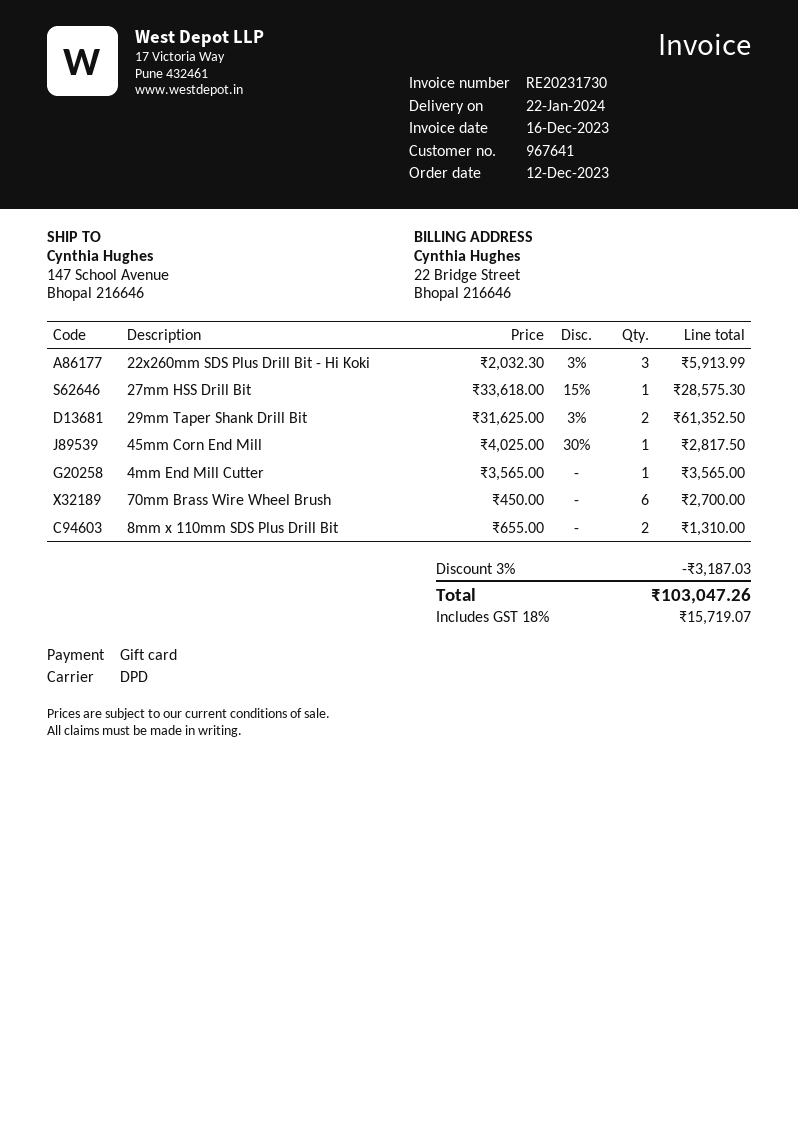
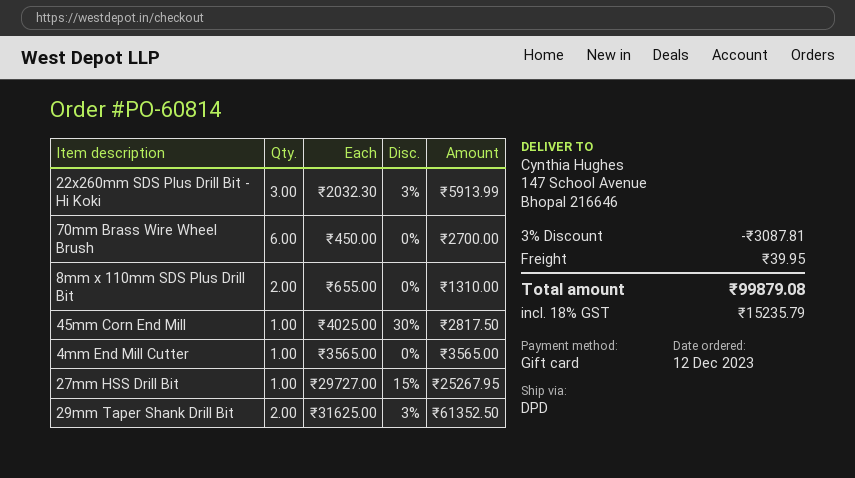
27mm HSS Drill Bit: 1 x 33618.00 - 15% = 28575.30 -> 1 x 29727.00 - 15% = 25267.95
discount: 3% = 3187.03 -> 3% = 3087.81
shipping: none -> 39.95
tax: 18% = 15719.07 -> 18% = 15235.79
total: 103047.26 -> 99879.08

